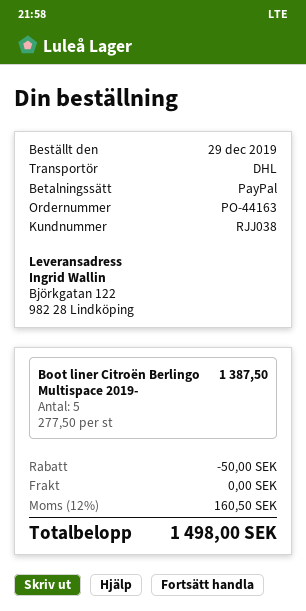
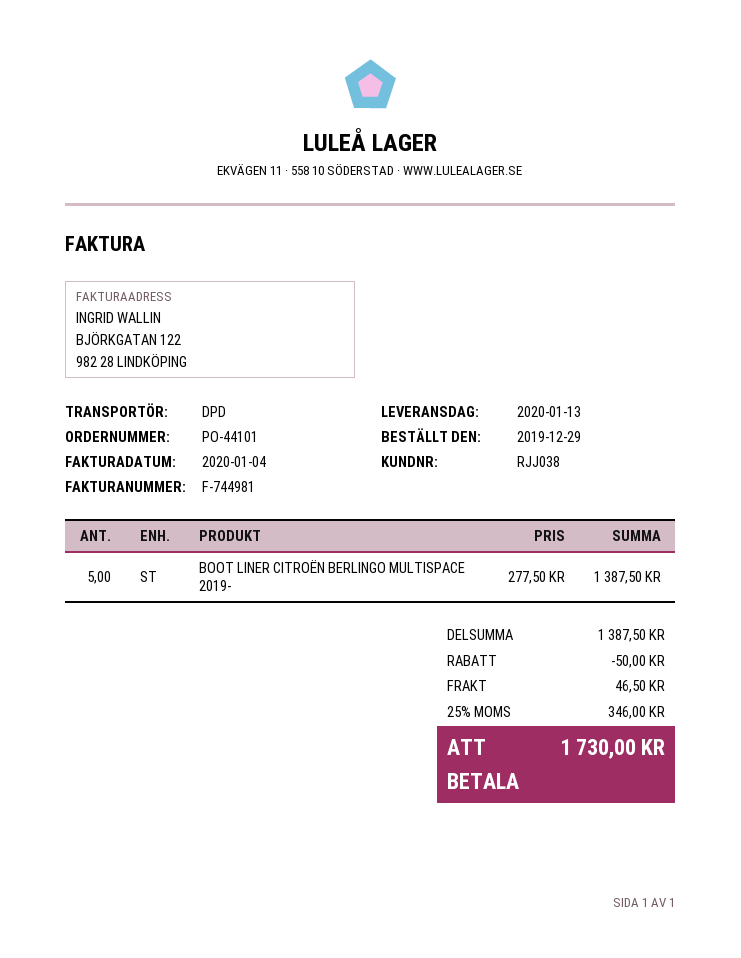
order number: PO-44163 -> PO-44101
shipping method: DHL -> DPD
shipping: 0.00 -> 46.50
tax: 12% = 160.50 -> 25% = 346.00
total: 1498.00 -> 1730.00

